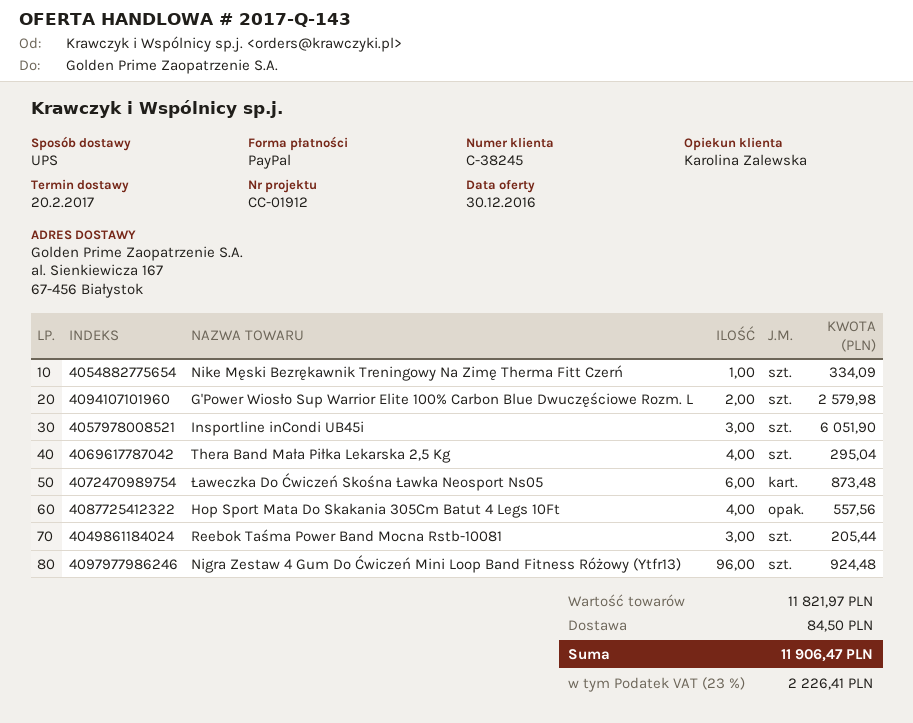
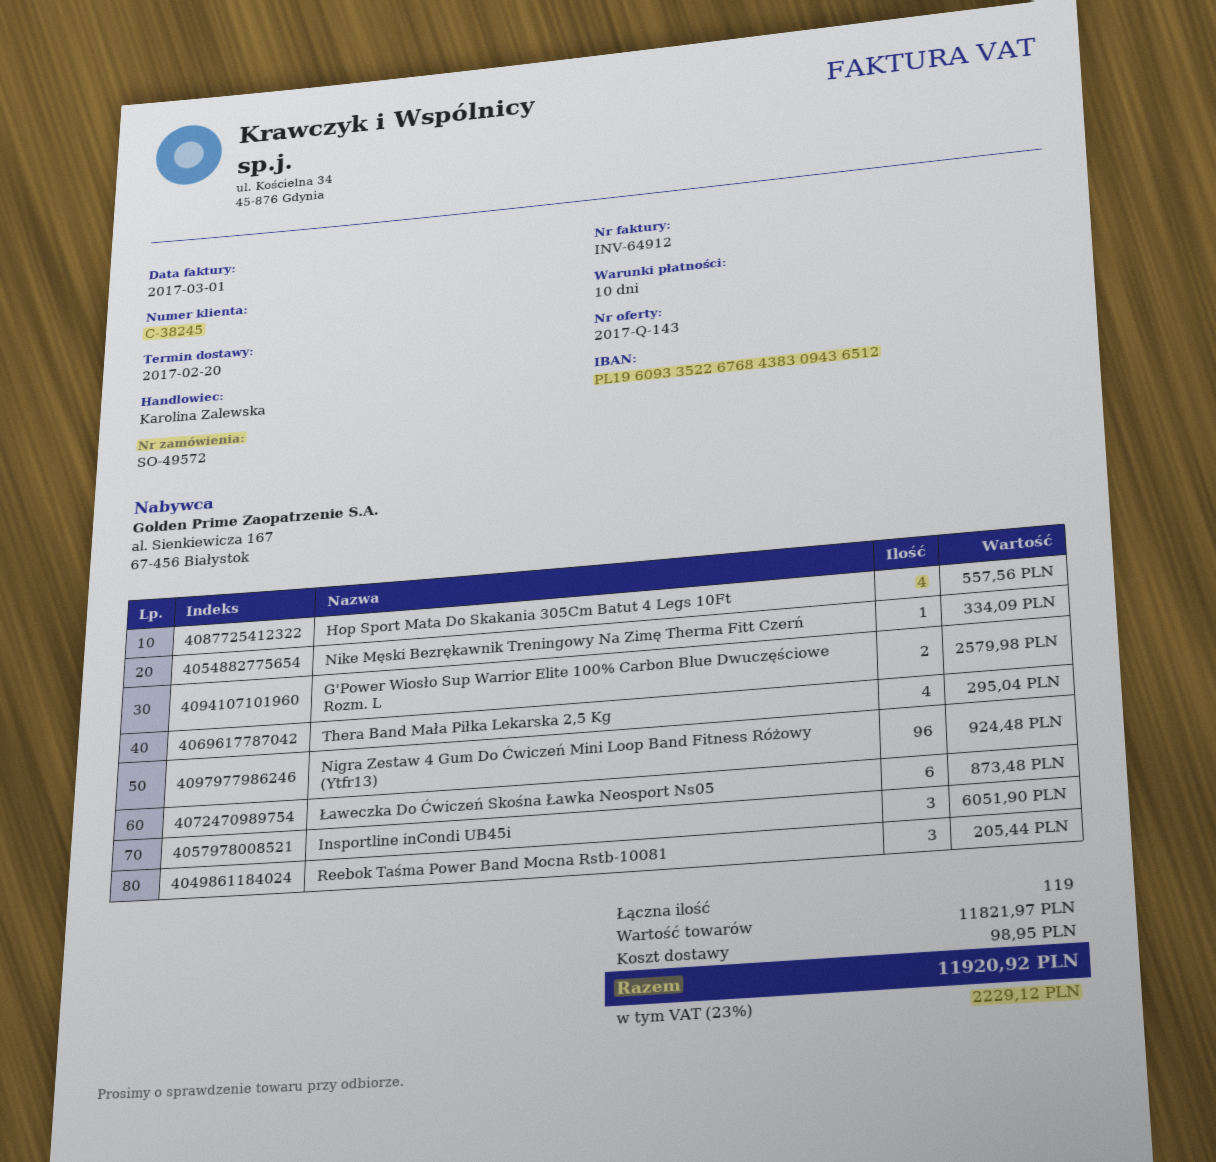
shipping: 84.50 -> 98.95
tax: 23% = 2226.41 -> 23% = 2229.12
total: 11906.47 -> 11920.92

